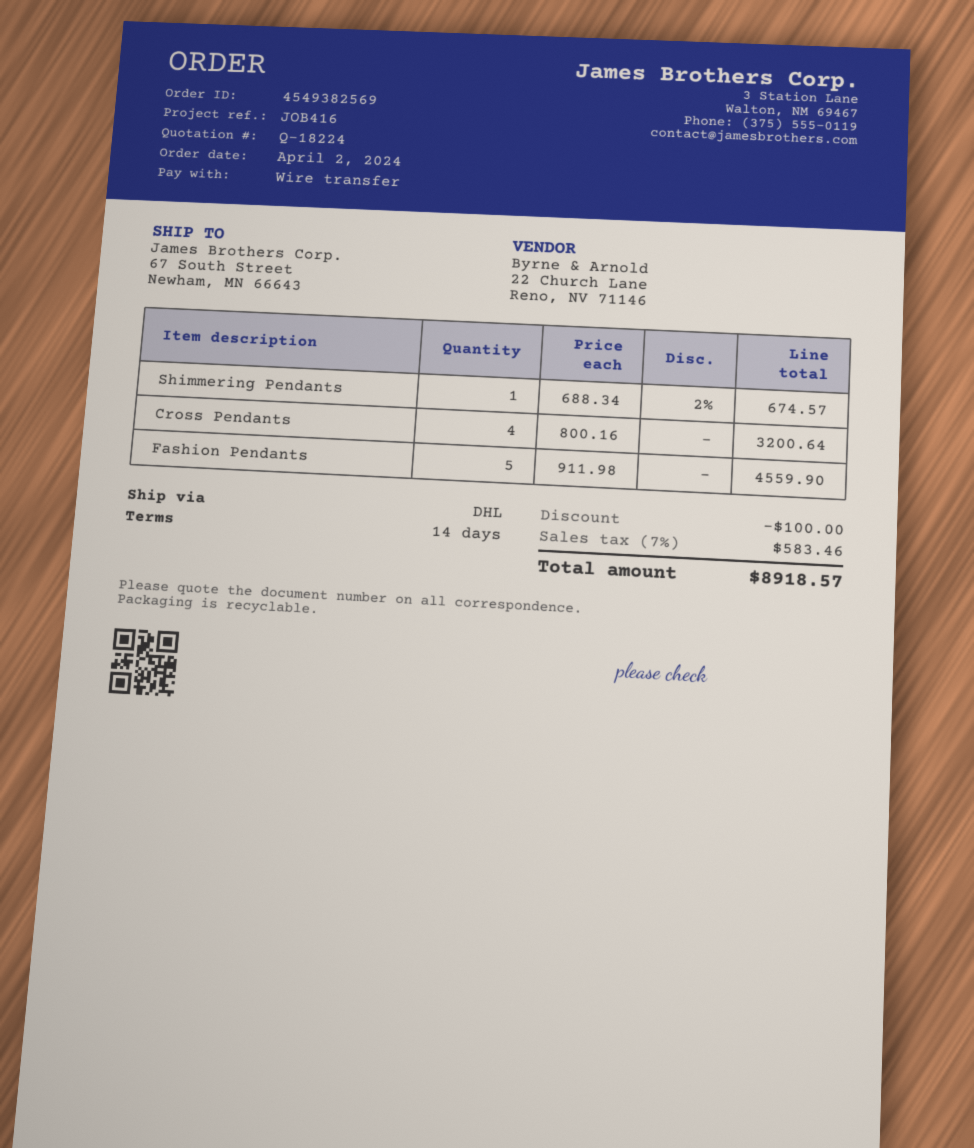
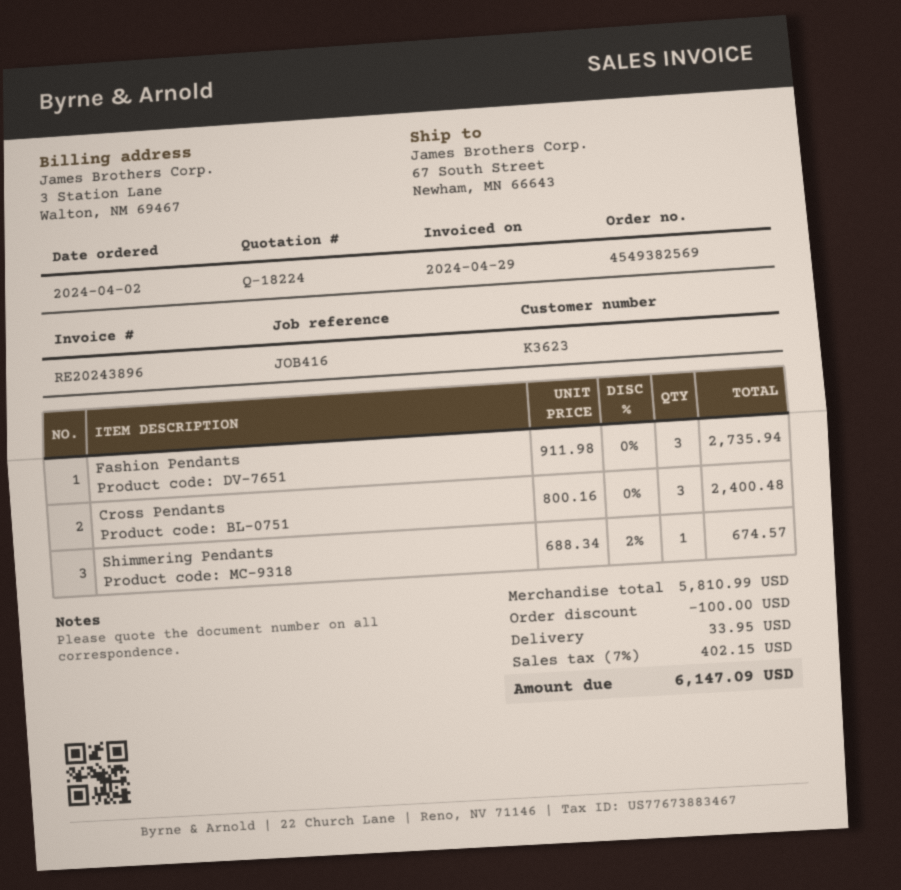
Cross Pendants: 4 x 800.16 = 3200.64 -> 3 x 800.16 = 2400.48
Fashion Pendants: 5 x 911.98 = 4559.90 -> 3 x 911.98 = 2735.94
shipping: none -> 33.95
tax: 7% = 583.46 -> 7% = 402.15
total: 8918.57 -> 6147.09

